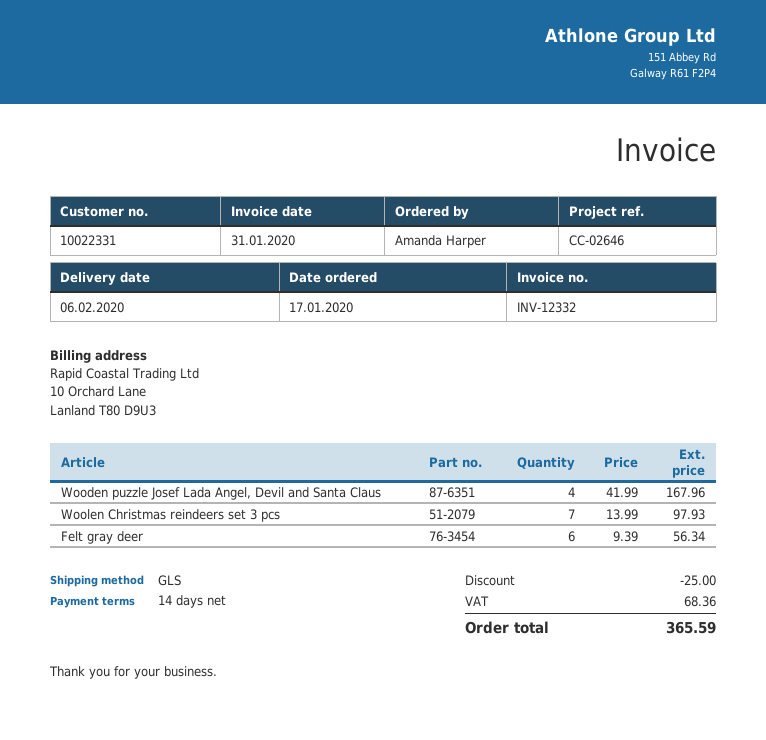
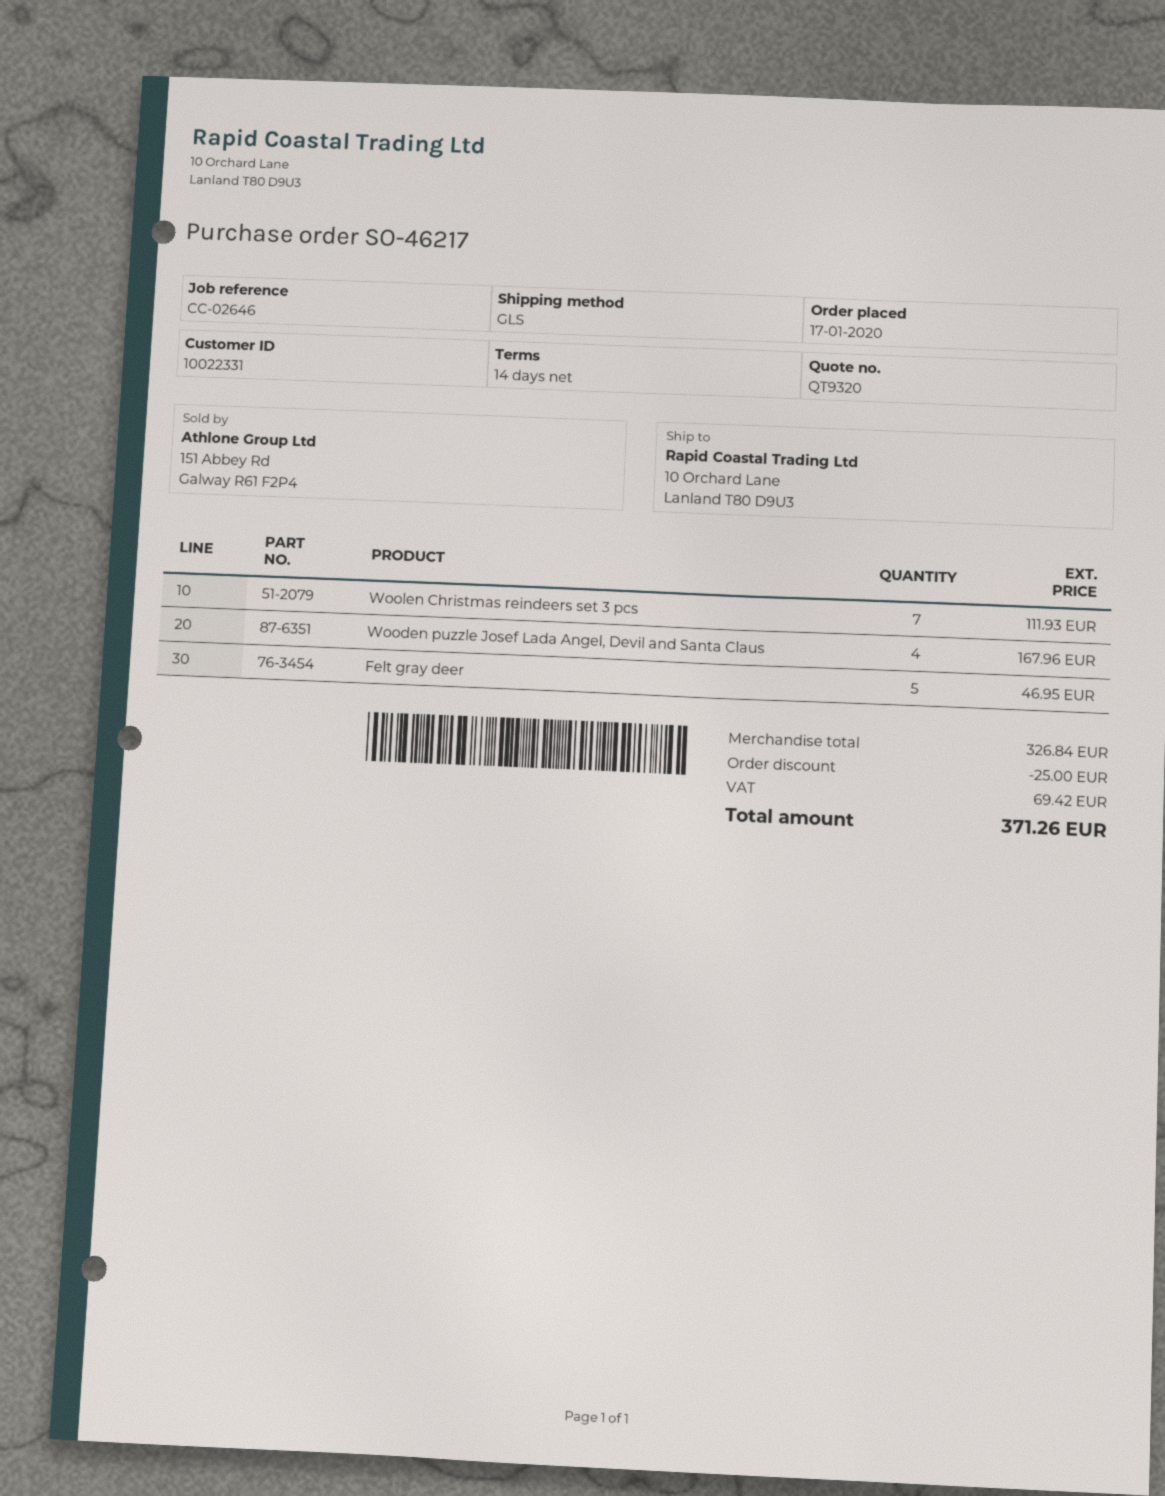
Woolen Christmas reindeers set 3 pcs: 7 for 97.93 -> 7 for 111.93
Felt gray deer: 6 for 56.34 -> 5 for 46.95
tax: 68.36 -> 69.42
total: 365.59 -> 371.26

